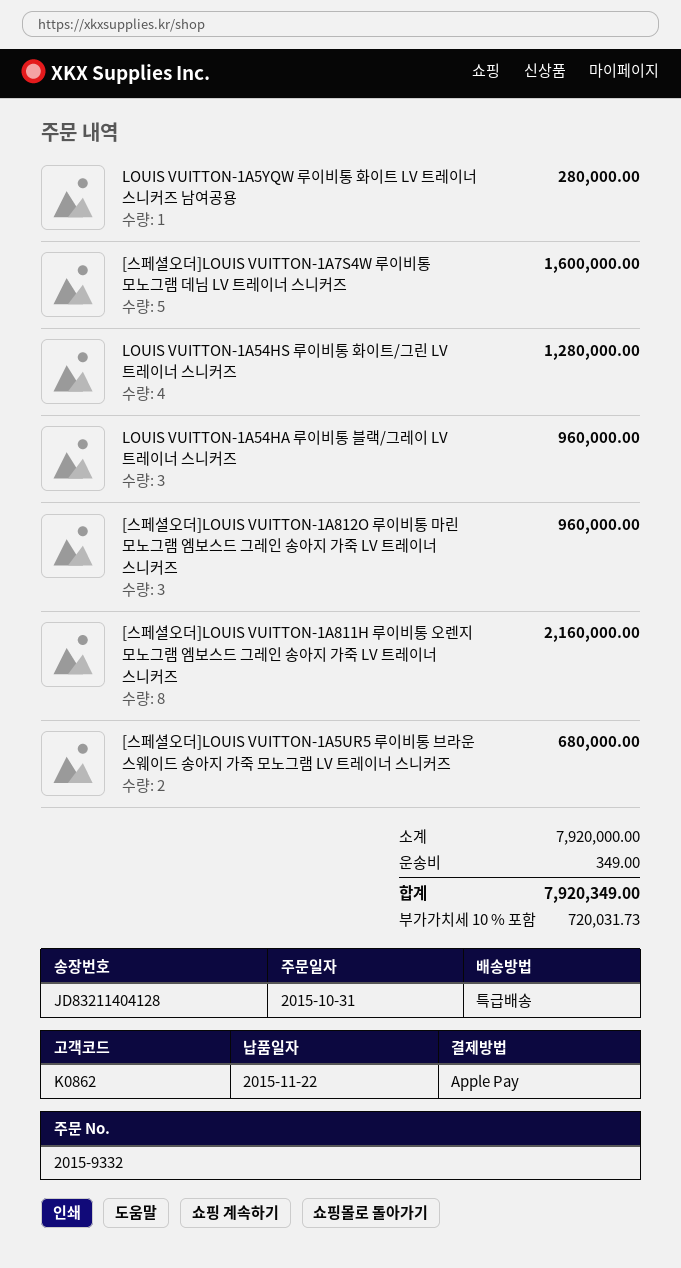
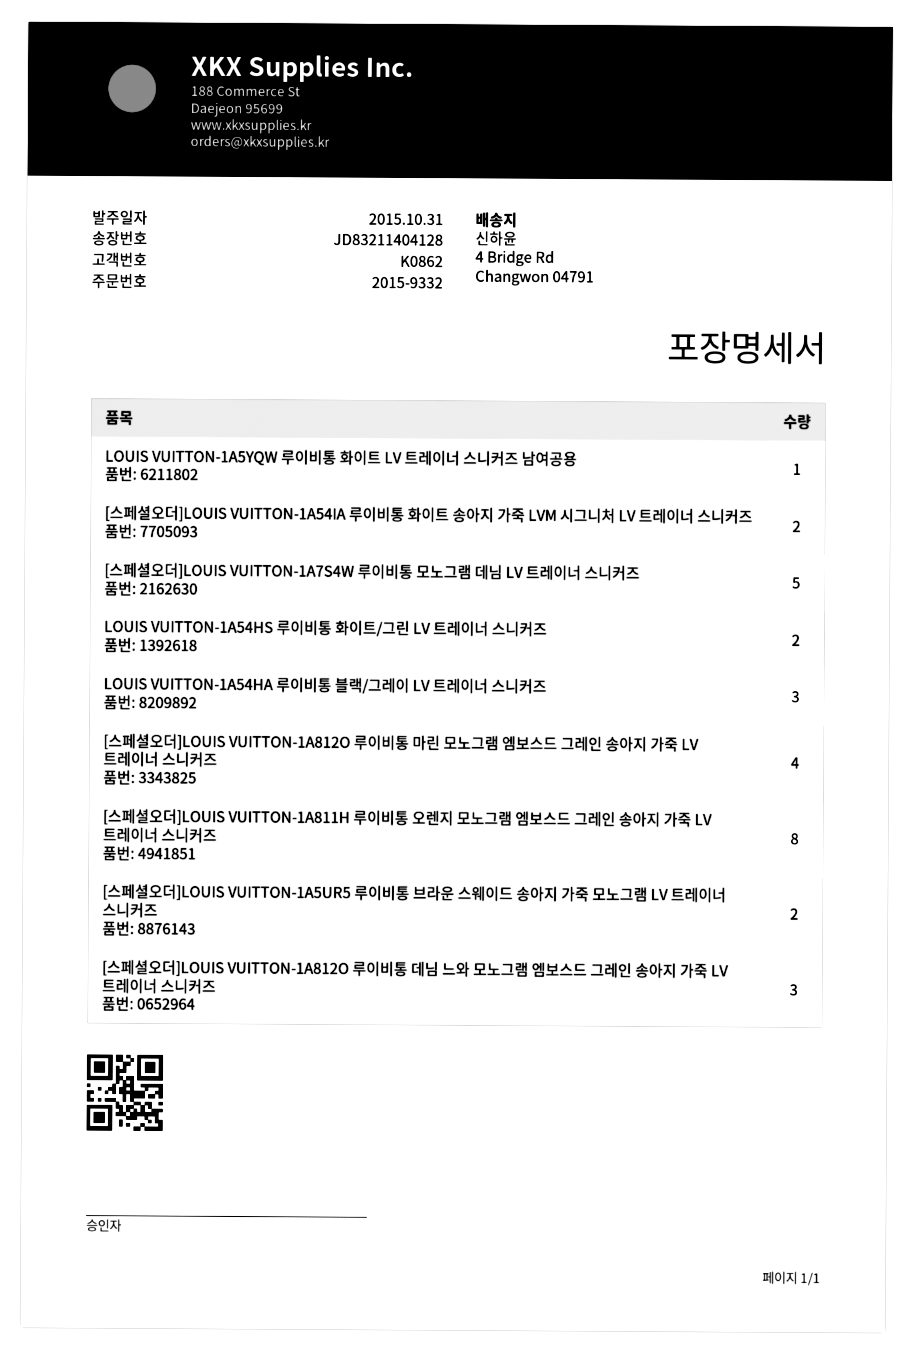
LOUIS VUITTON-1A54HS 루이비통 화이트/그린 LV 트레이너 스니커즈: 4 -> 2
[스페셜오더]LOUIS VUITTON-1A812O 루이비통 마린 모노그램 엠보스드 그레인 송아지 가죽 LV 트레이너 스니커즈: 3 -> 4
[스페셜오더]LOUIS VUITTON-1A54IA 루이비통 화이트 송아지 가죽 LVM 시그니처 LV 트레이너 스니커즈: none -> 2
[스페셜오더]LOUIS VUITTON-1A812O 루이비통 데님 느와 모노그램 엠보스드 그레인 송아지 가죽 LV 트레이너 스니커즈: none -> 3

